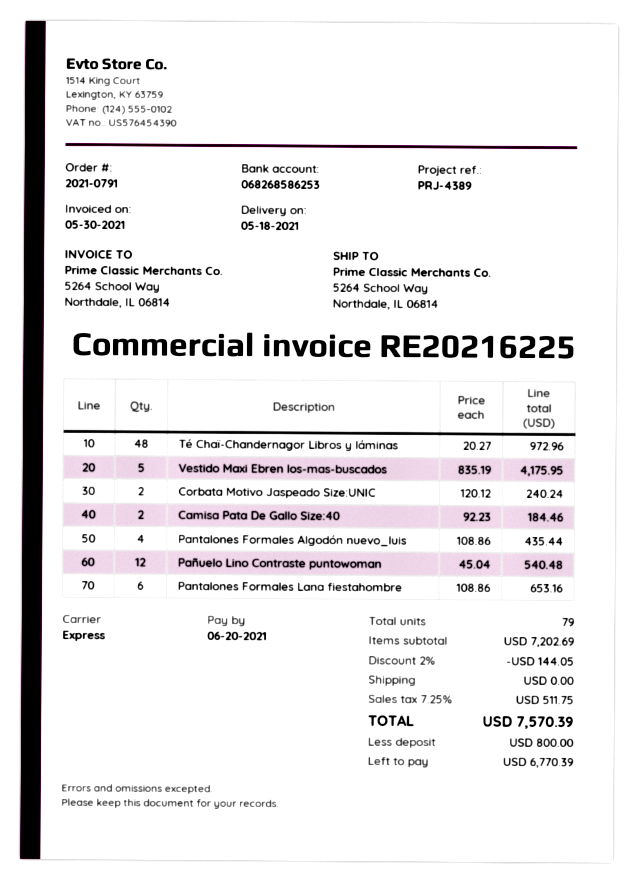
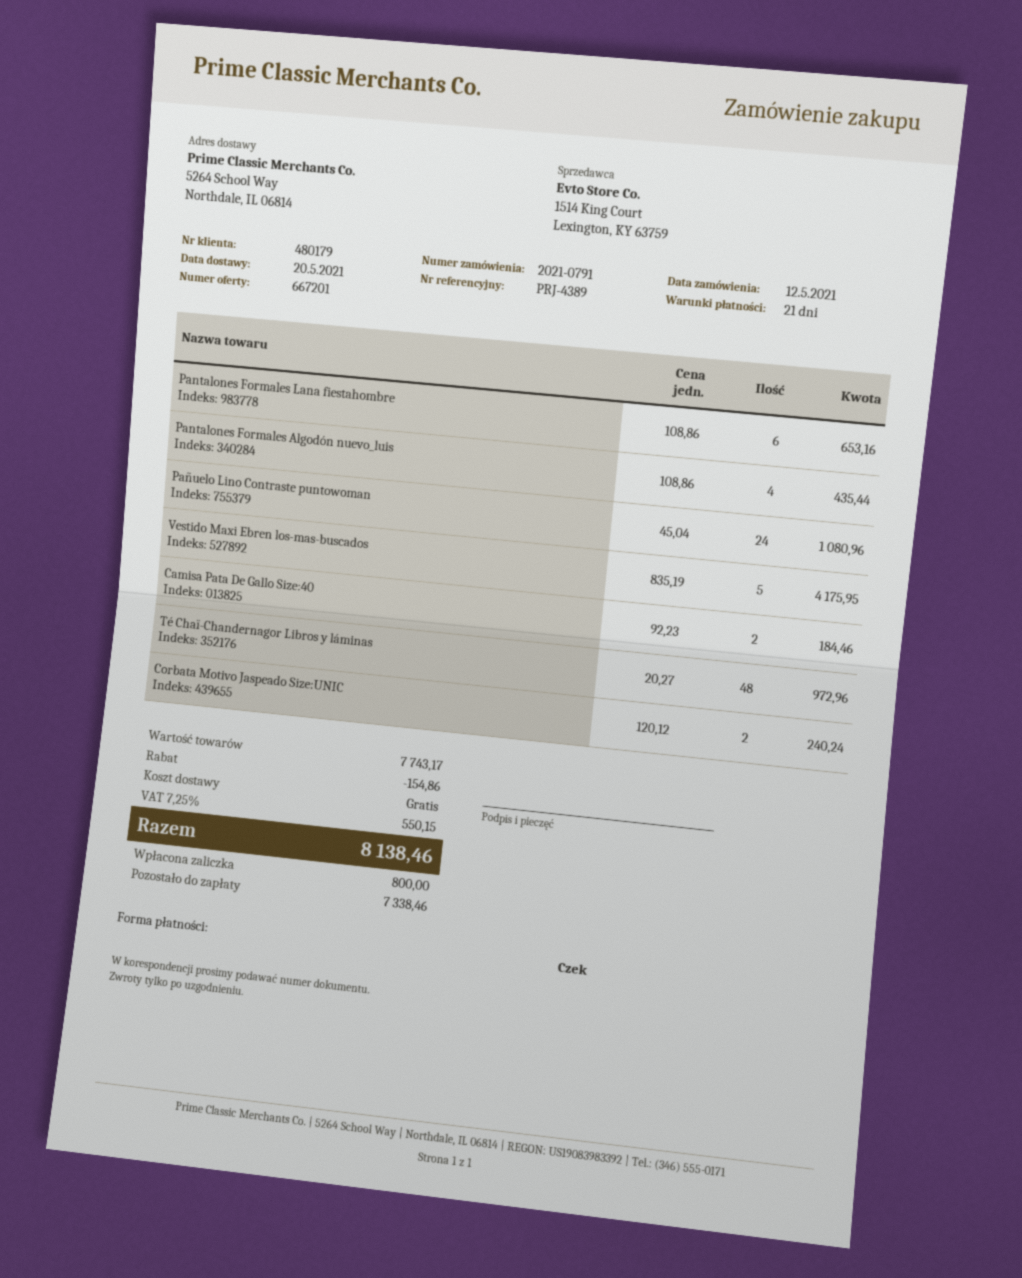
delivery date: 2021-05-18 -> 2021-05-20
Pañuelo Lino Contraste puntowoman: 12 x 45.04 = 540.48 -> 24 x 45.04 = 1080.96
subtotal: 7202.69 -> 7743.17
discount: 144.05 -> 154.86
tax: 7.25% = 511.75 -> 7.25% = 550.15
total: 7570.39 -> 8138.46
balance: 6770.39 -> 7338.46

